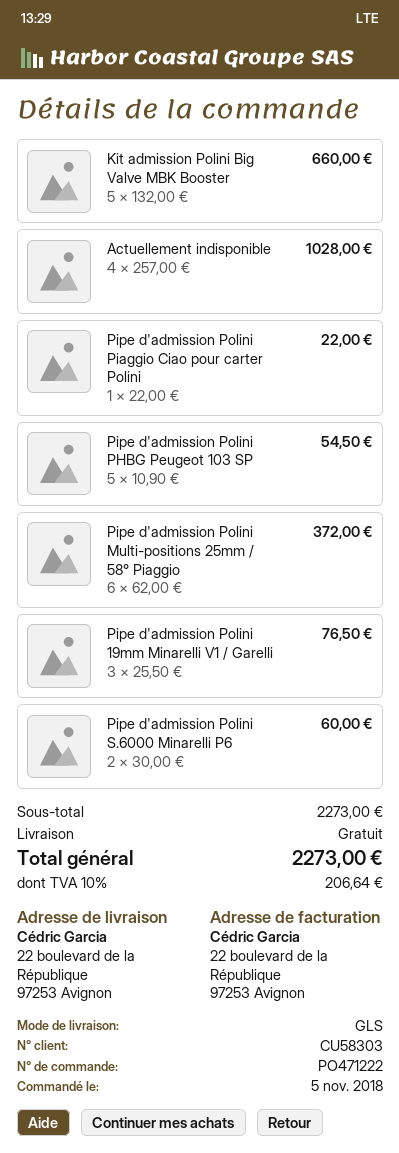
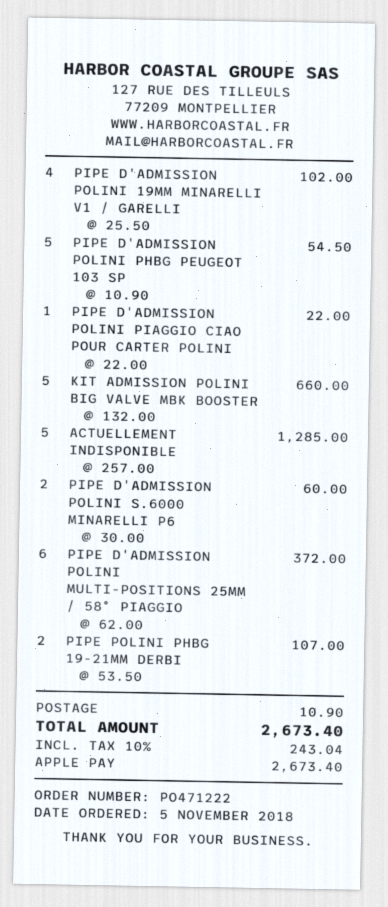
Actuellement indisponible: 4 x 257.00 = 1028.00 -> 5 x 257.00 = 1285.00
Pipe d'admission Polini 19mm Minarelli V1 / Garelli: 3 x 25.50 = 76.50 -> 4 x 25.50 = 102.00
PIPE POLINI PHBG 19-21MM DERBI: none -> 2 x 53.50 = 107.00
shipping: 0.00 -> 10.90
tax: 10% = 206.64 -> 10% = 243.04
total: 2273.00 -> 2673.40

